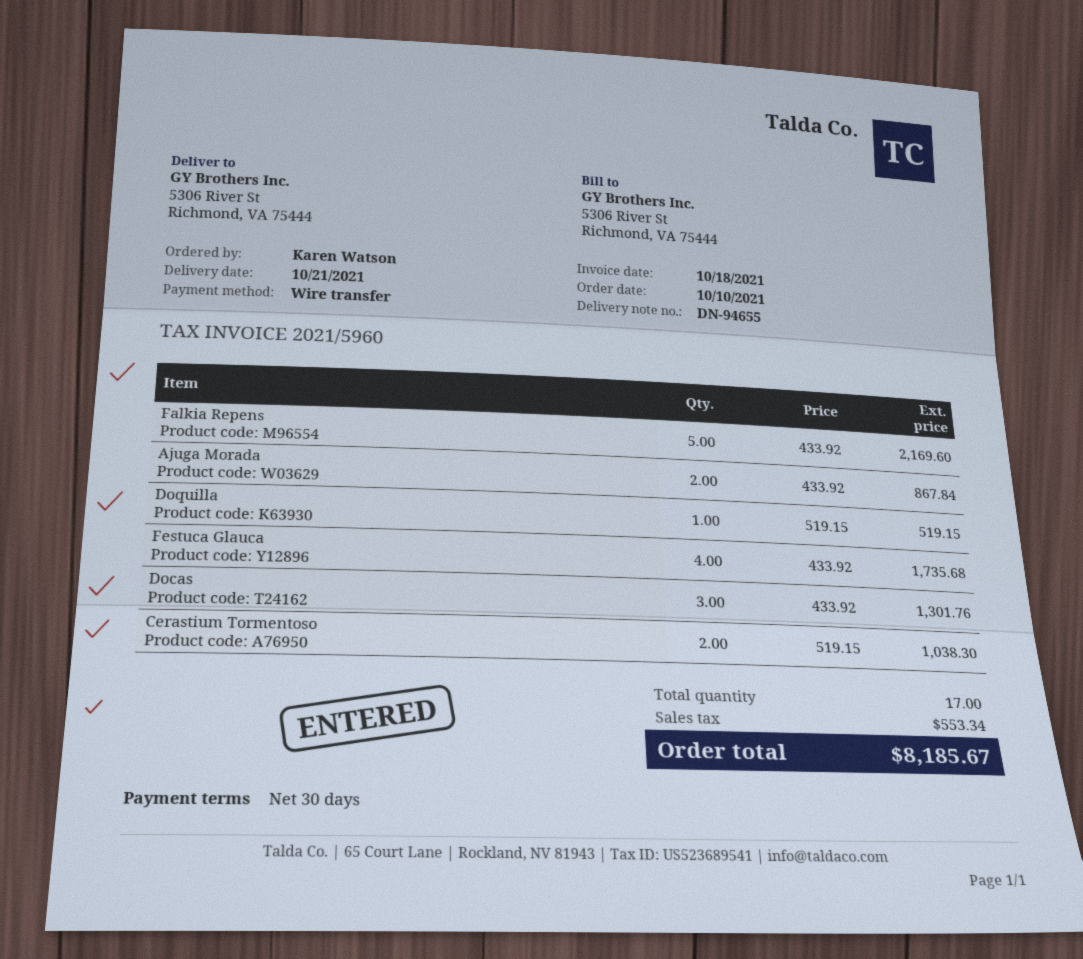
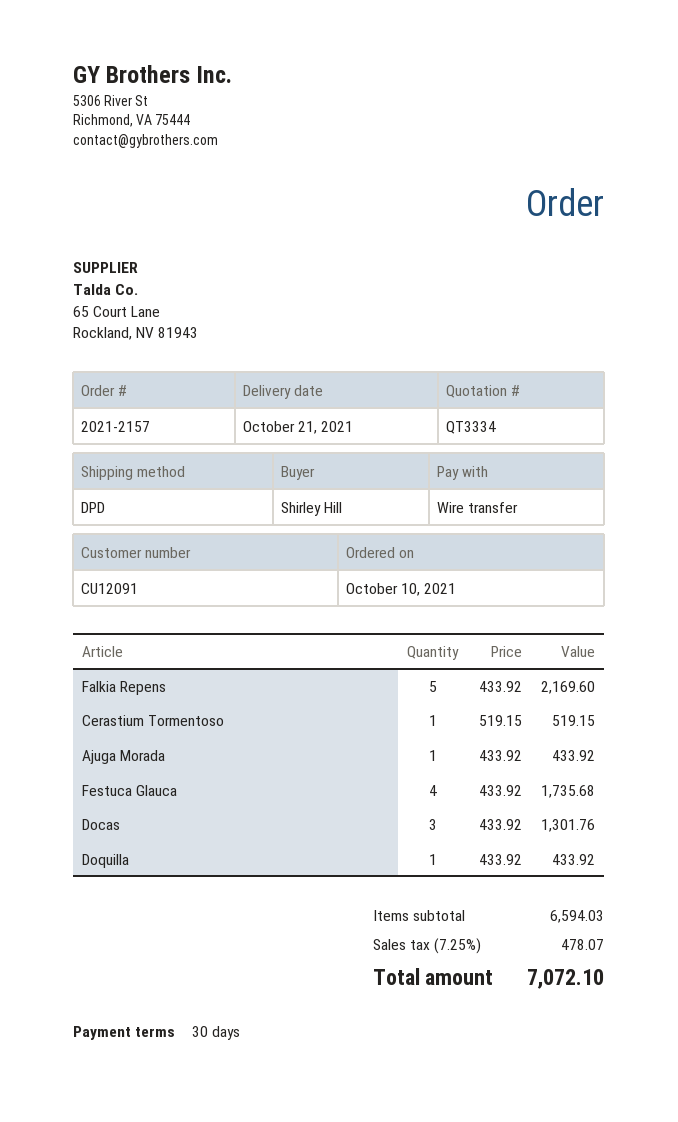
ordered by: Karen Watson -> Shirley Hill
Ajuga Morada: 2 x 433.92 = 867.84 -> 1 x 433.92 = 433.92
Doquilla: 1 x 519.15 = 519.15 -> 1 x 433.92 = 433.92
Cerastium Tormentoso: 2 x 519.15 = 1038.30 -> 1 x 519.15 = 519.15
tax: 553.34 -> 478.07
total: 8185.67 -> 7072.10

